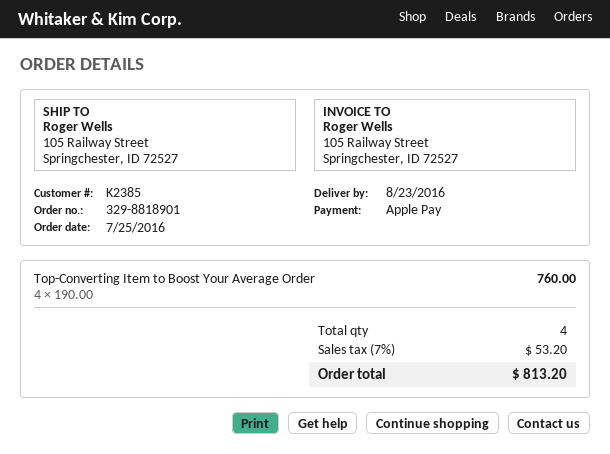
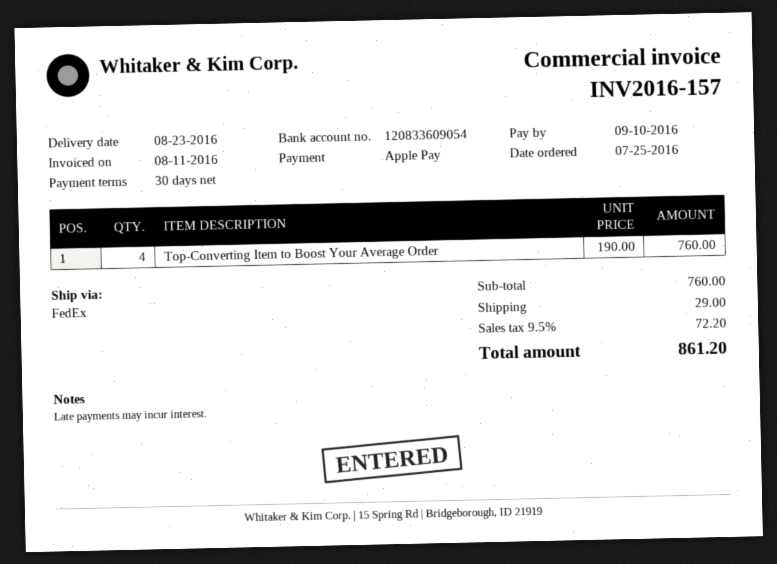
shipping: none -> 29.00
tax: 7% = 53.20 -> 9.5% = 72.20
total: 813.20 -> 861.20

